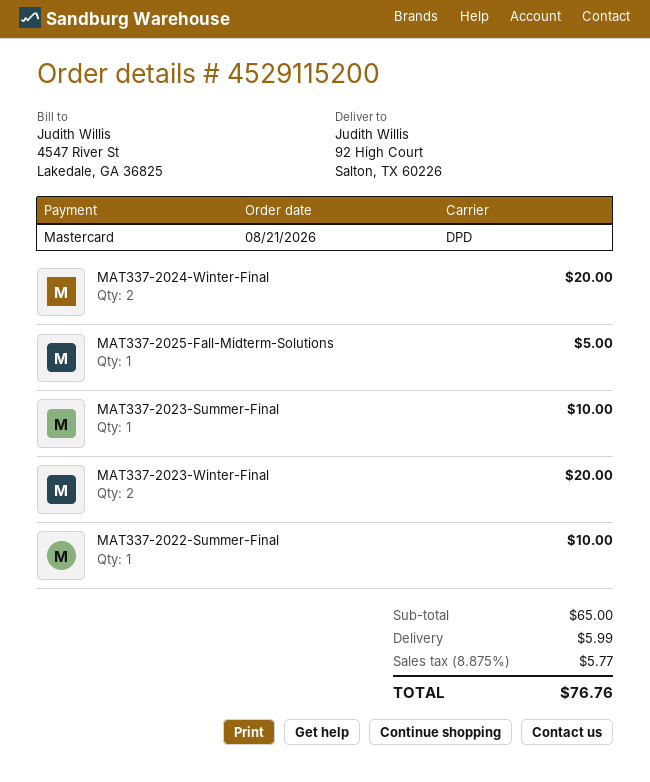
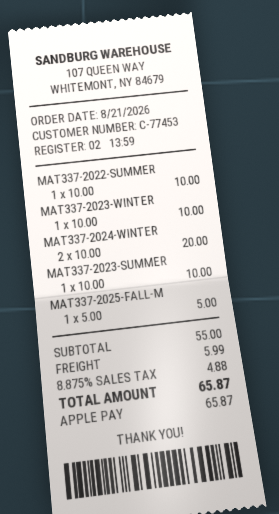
payment method: Mastercard -> Apple Pay
MAT337-2023-Winter-Final: 2 for 20.00 -> 1 for 10.00
subtotal: 65.00 -> 55.00
tax: 8.875% = 5.77 -> 8.875% = 4.88
total: 76.76 -> 65.87

